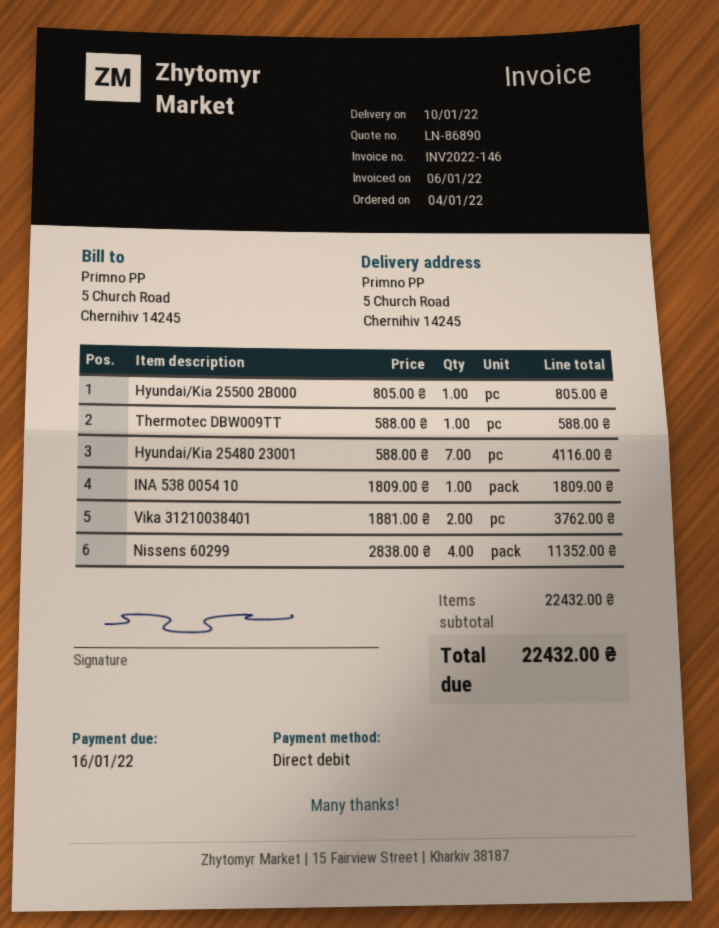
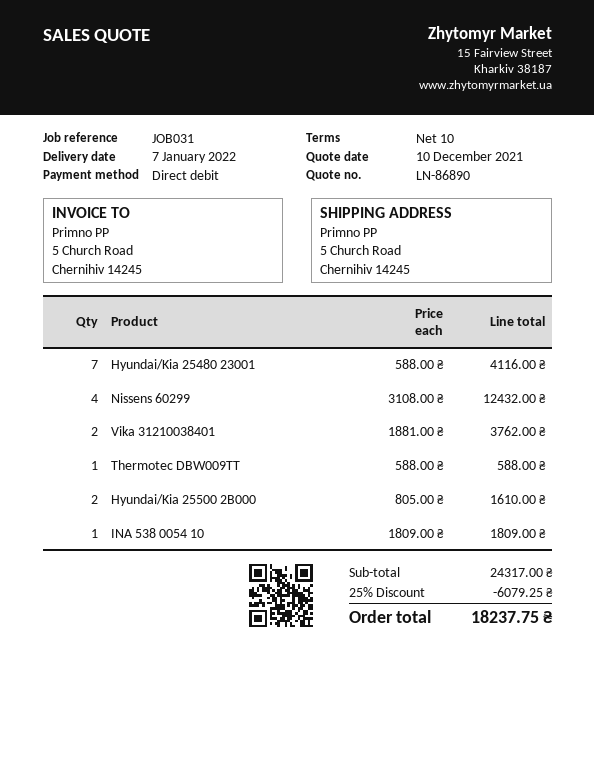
delivery date: 2022-01-10 -> 2022-01-07
Hyundai/Kia 25500 2B000: 1 x 805.00 = 805.00 -> 2 x 805.00 = 1610.00
Nissens 60299: 4 x 2838.00 = 11352.00 -> 4 x 3108.00 = 12432.00
subtotal: 22432.00 -> 24317.00
discount: none -> 25% = 6079.25
total: 22432.00 -> 18237.75

